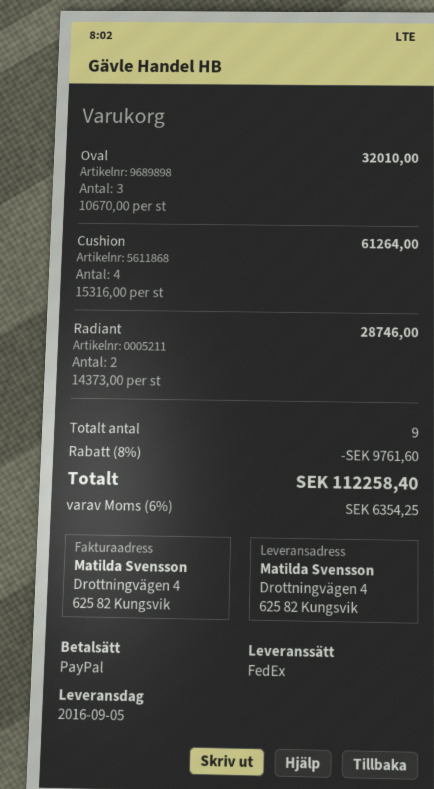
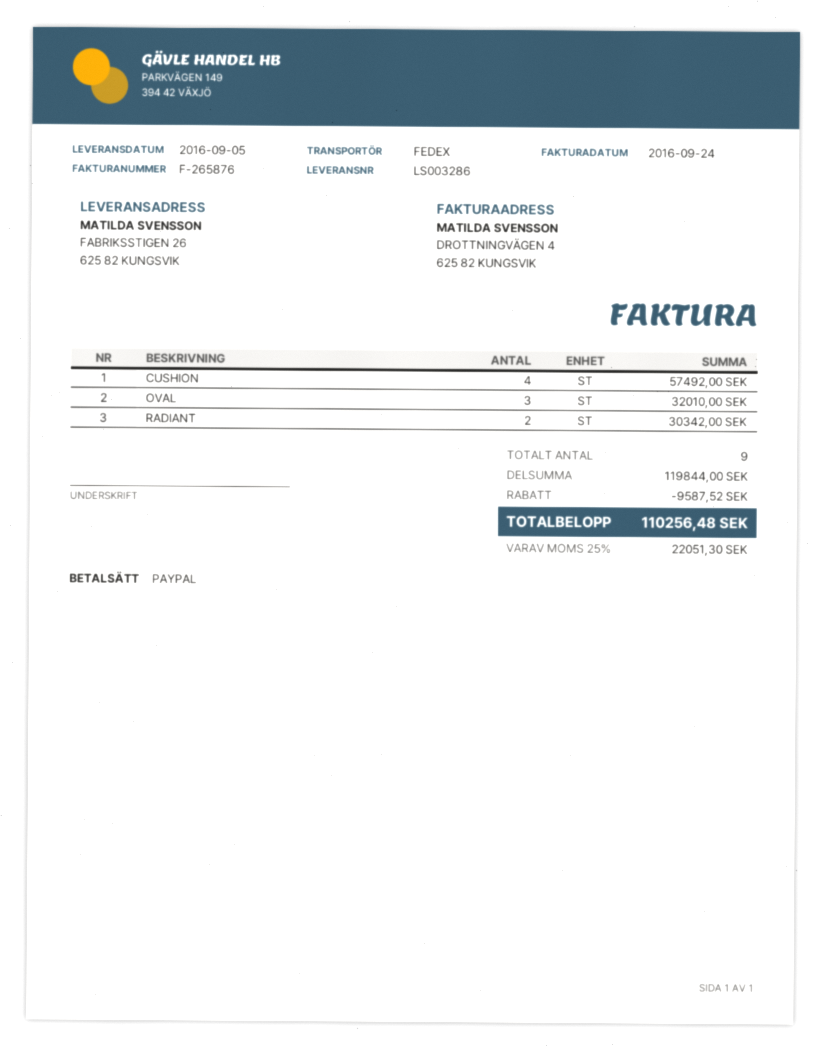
ship to: Drottningvägen 4, 625 82 Kungsvik -> FABRIKSSTIGEN 26, 625 82 KUNGSVIK
Cushion: 4 for 61264.00 -> 4 for 57492.00
Radiant: 2 for 28746.00 -> 2 for 30342.00
discount: 9761.60 -> 9587.52
tax: 6% = 6354.25 -> 25% = 22051.30
total: 112258.40 -> 110256.48

